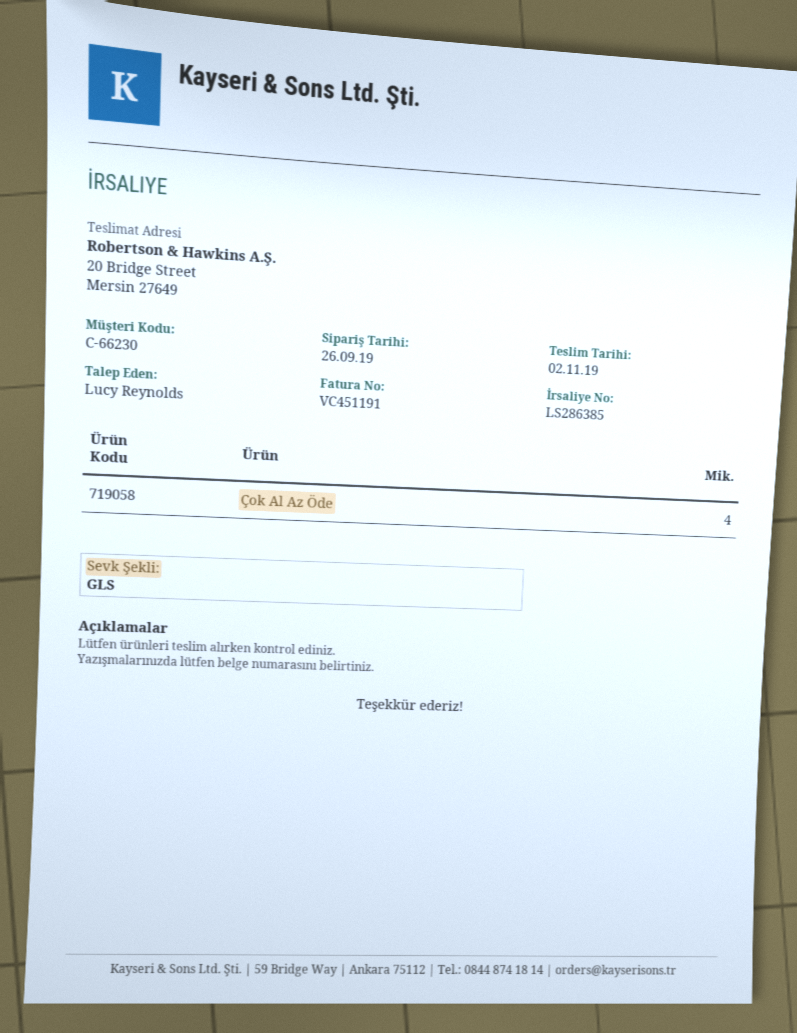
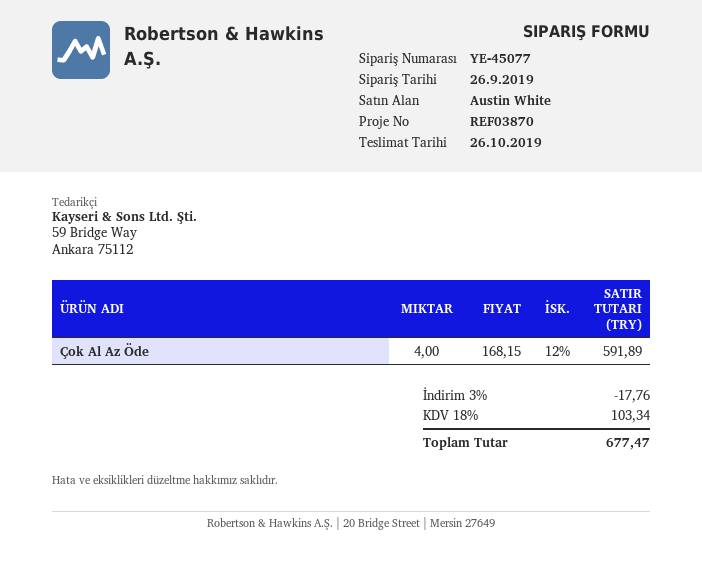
delivery date: 2019-11-02 -> 2019-10-26
ordered by: Lucy Reynolds -> Austin White

